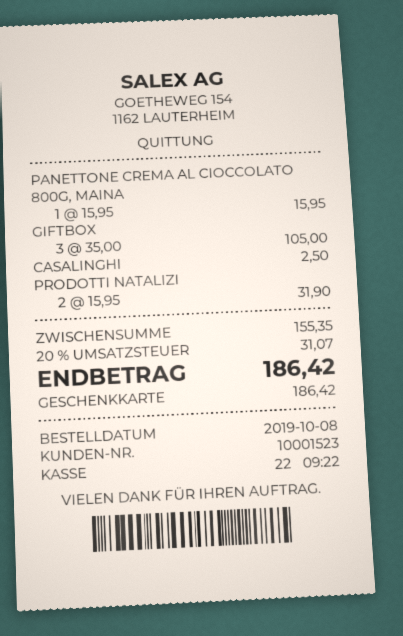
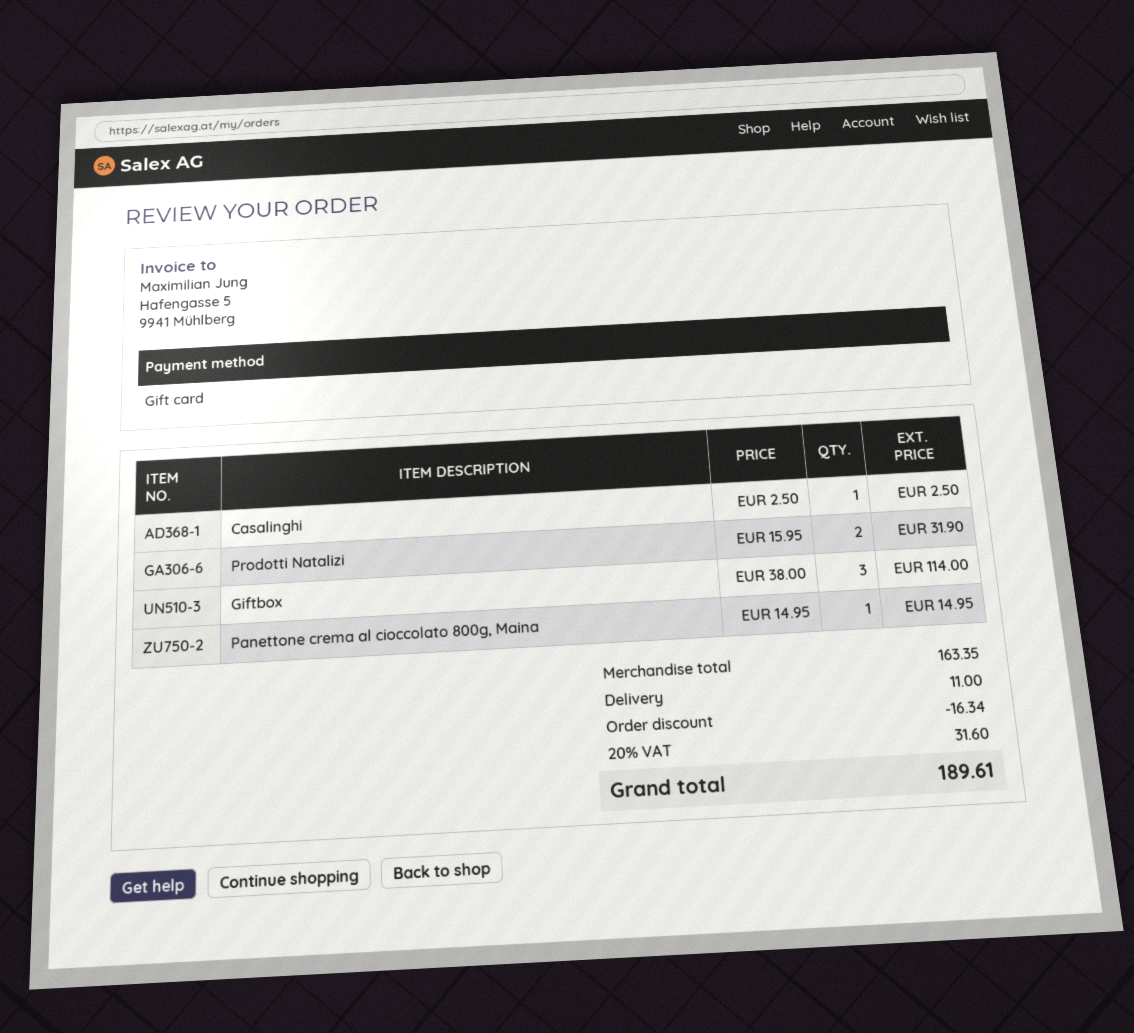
PANETTONE CREMA AL CIOCCOLATO 800G, MAINA: 1 x 15.95 = 15.95 -> 1 x 14.95 = 14.95
GIFTBOX: 3 x 35.00 = 105.00 -> 3 x 38.00 = 114.00
subtotal: 155.35 -> 163.35
discount: none -> 16.34
shipping: none -> 11.00
tax: 20% = 31.07 -> 20% = 31.60
total: 186.42 -> 189.61

